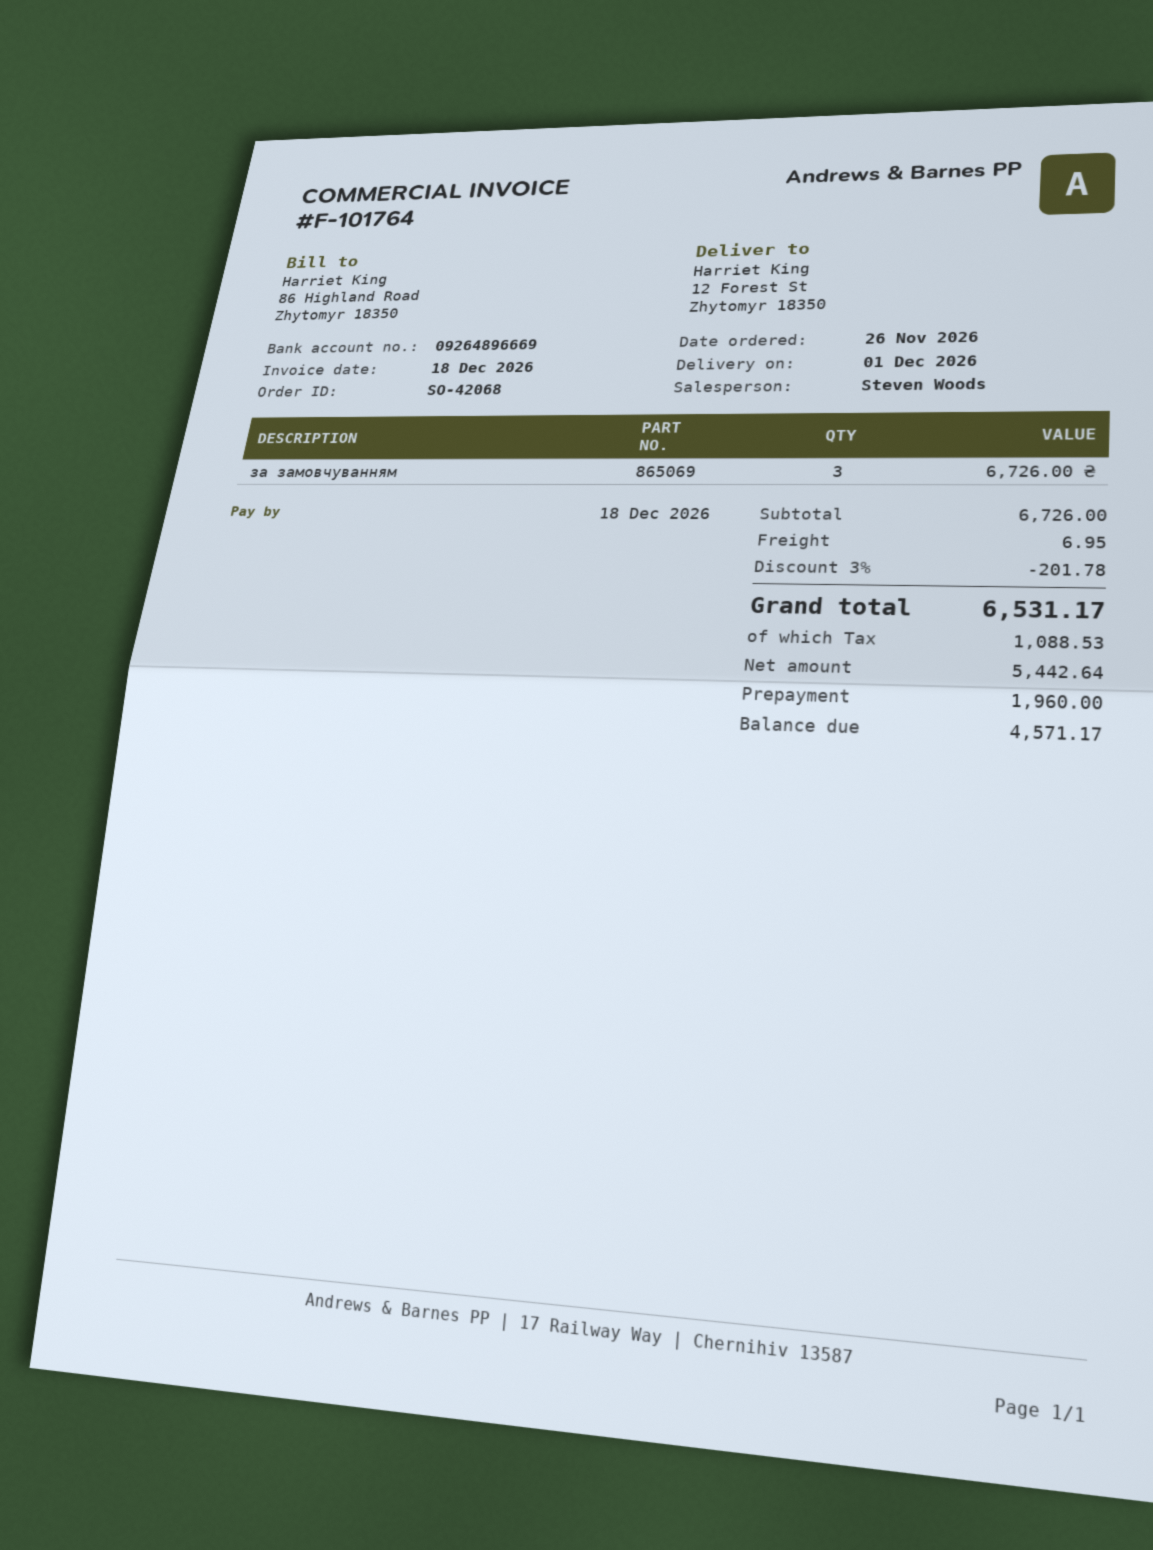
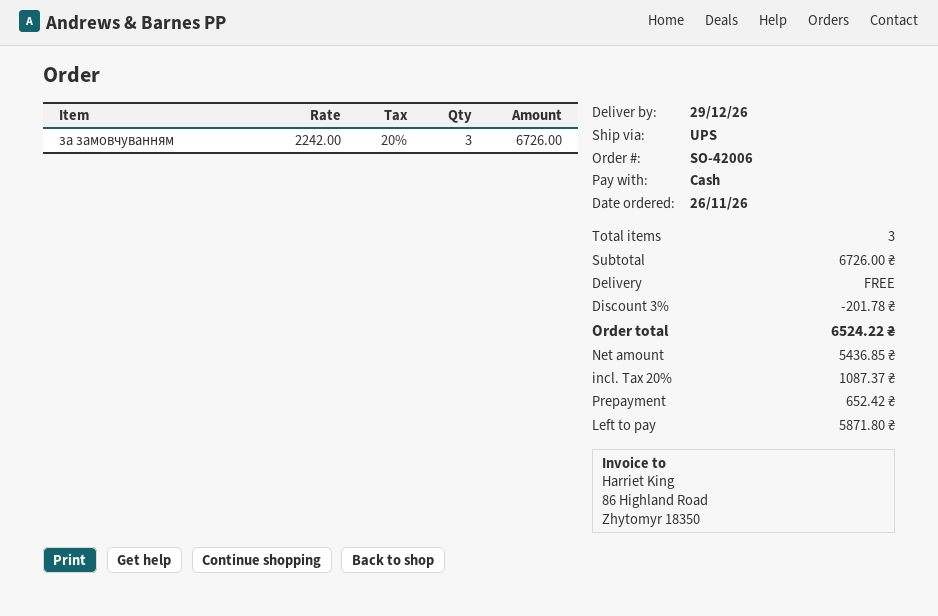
order number: SO-42068 -> SO-42006
delivery date: 2026-12-01 -> 2026-12-29
shipping: 6.95 -> 0.00
net: 5442.64 -> 5436.85
tax: 1088.53 -> 1087.37
total: 6531.17 -> 6524.22
deposit: 1960.00 -> 652.42
balance: 4571.17 -> 5871.80

